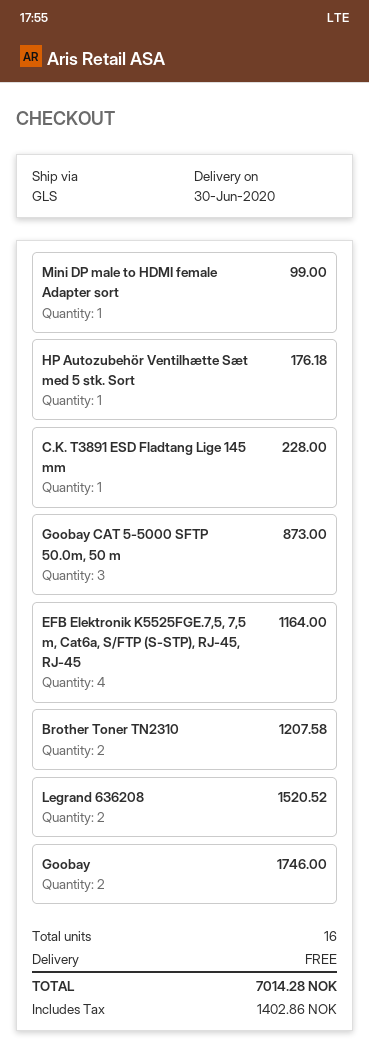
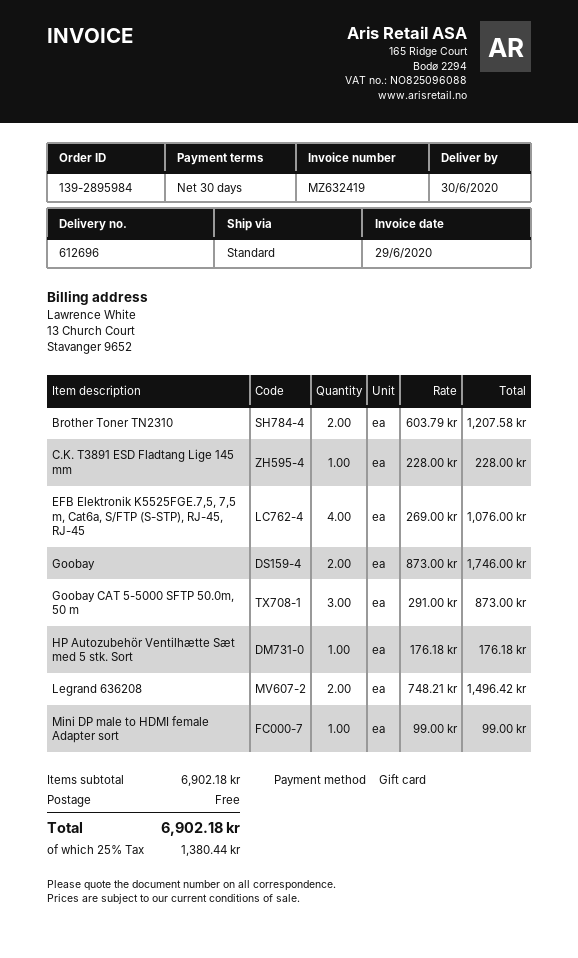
shipping method: GLS -> standard
EFB Elektronik K5525FGE.7,5, 7,5 m, Cat6a, S/FTP (S-STP), RJ-45, RJ-45: 4 for 1164.00 -> 4 for 1076.00
Legrand 636208: 2 for 1520.52 -> 2 for 1496.42
tax: 1402.86 -> 1380.44
total: 7014.28 -> 6902.18

